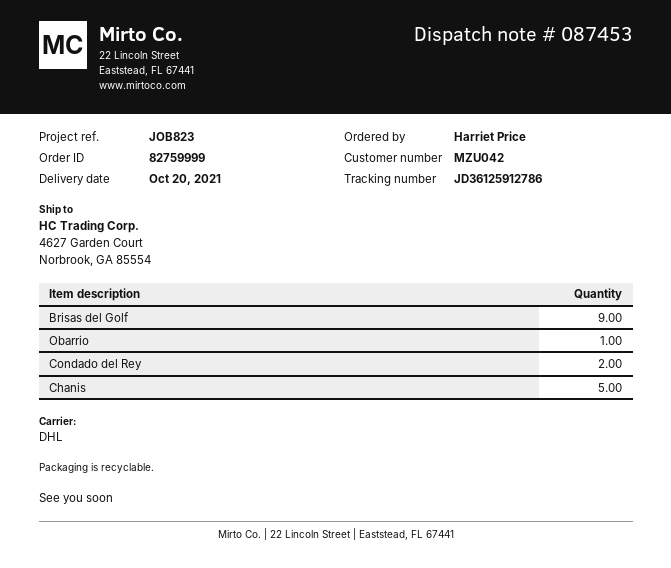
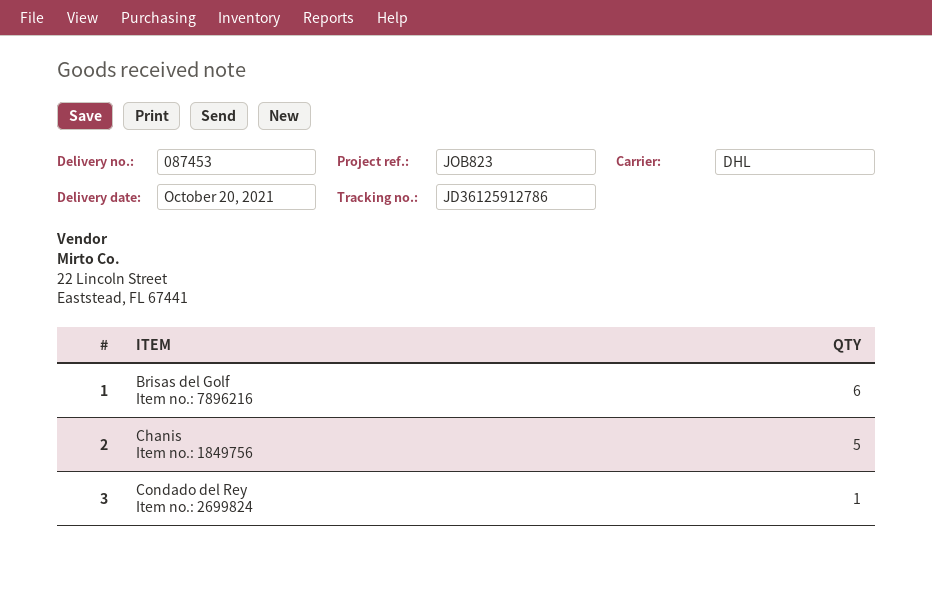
Brisas del Golf: 9 -> 6
Obarrio: 1 -> none
Condado del Rey: 2 -> 1

